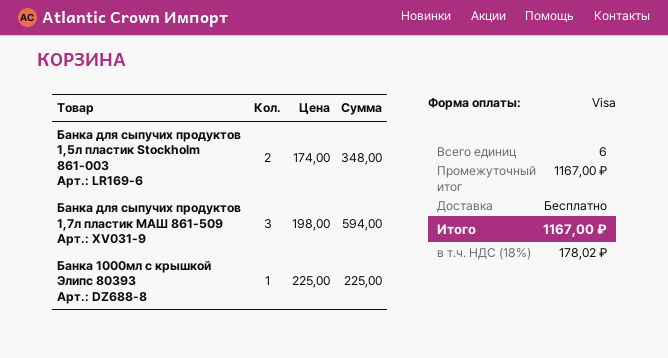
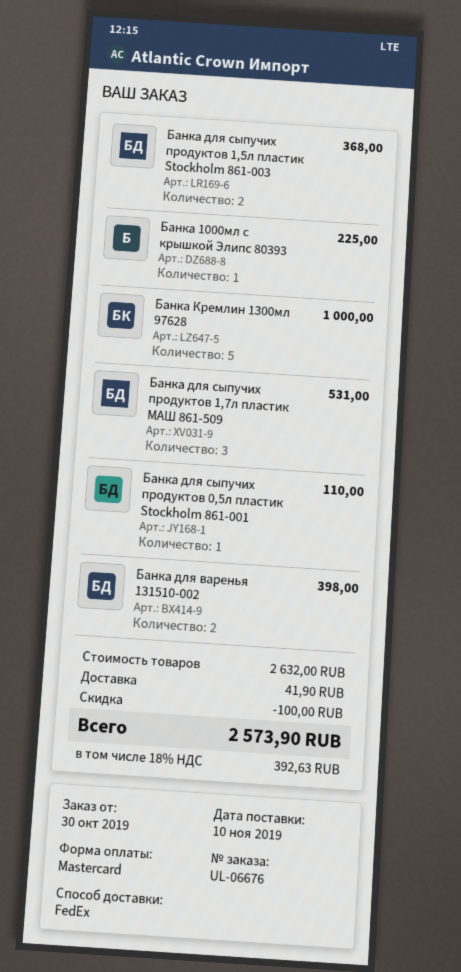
payment method: Visa -> Mastercard
Банка для сыпучих продуктов 1,5л пластик Stockholm 861-003: 2 for 348.00 -> 2 for 368.00
Банка для сыпучих продуктов 1,7л пластик МАШ 861-509: 3 for 594.00 -> 3 for 531.00
Банка Кремлин 1300мл 97628: none -> 5 for 1000.00
Банка для сыпучих продуктов 0,5л пластик Stockholm 861-001: none -> 1 for 110.00
Банка для варенья 131510-002: none -> 2 for 398.00
subtotal: 1167.00 -> 2632.00
discount: none -> 100.00
shipping: 0.00 -> 41.90
tax: 18% = 178.02 -> 18% = 392.63
total: 1167.00 -> 2573.90

